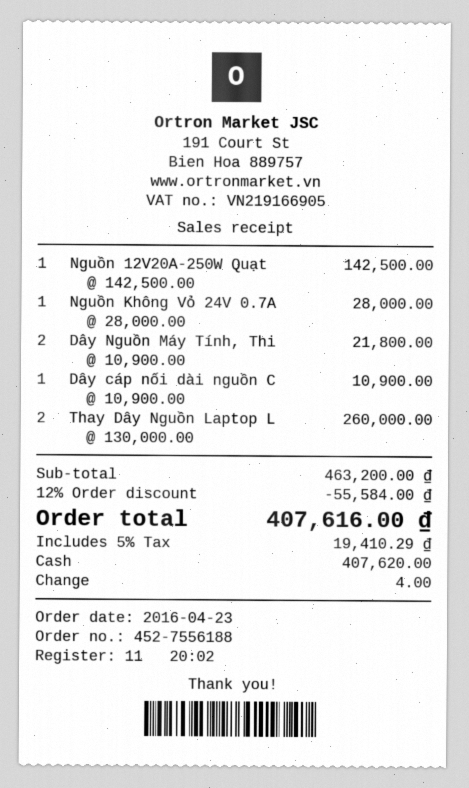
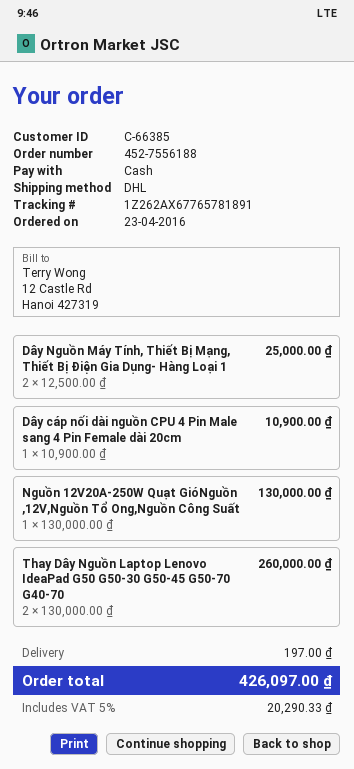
Nguồn 12V20A-250W Quạt: 1 x 142500.00 = 142500.00 -> 1 x 130000.00 = 130000.00
Nguồn Không Vỏ 24V 0.7A: 1 x 28000.00 = 28000.00 -> none
Dây Nguồn Máy Tính, Thi: 2 x 10900.00 = 21800.00 -> 2 x 12500.00 = 25000.00
discount: 12% = 55584.00 -> none
shipping: none -> 197.00
tax: 5% = 19410.29 -> 5% = 20290.33
total: 407616.00 -> 426097.00

